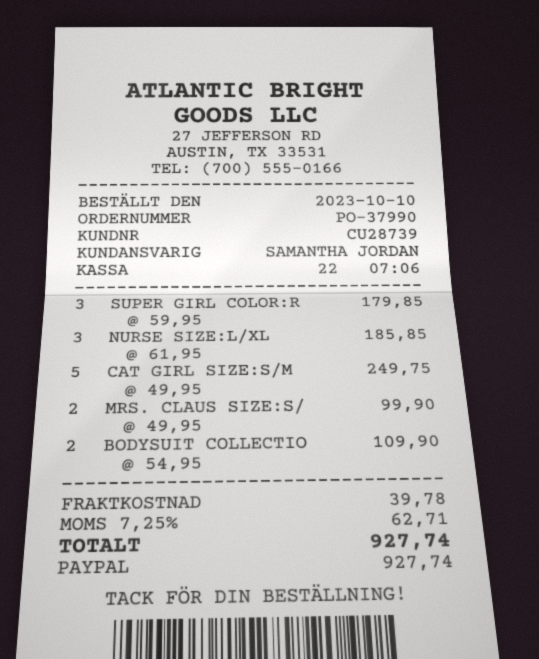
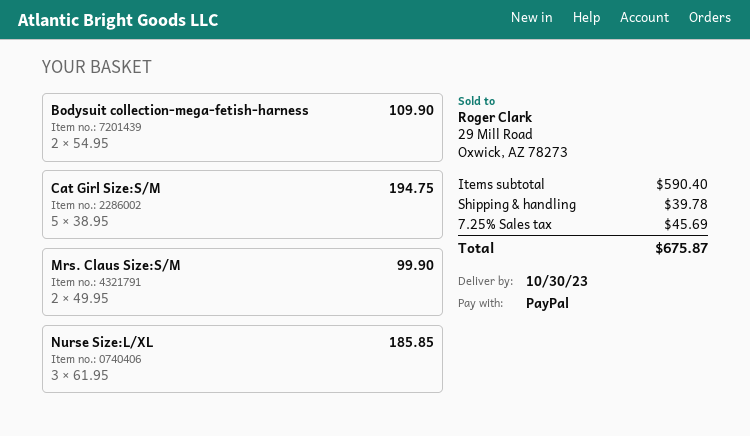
SUPER GIRL COLOR:R: 3 x 59.95 = 179.85 -> none
CAT GIRL SIZE:S/M: 5 x 49.95 = 249.75 -> 5 x 38.95 = 194.75
tax: 7.25% = 62.71 -> 7.25% = 45.69
total: 927.74 -> 675.87

